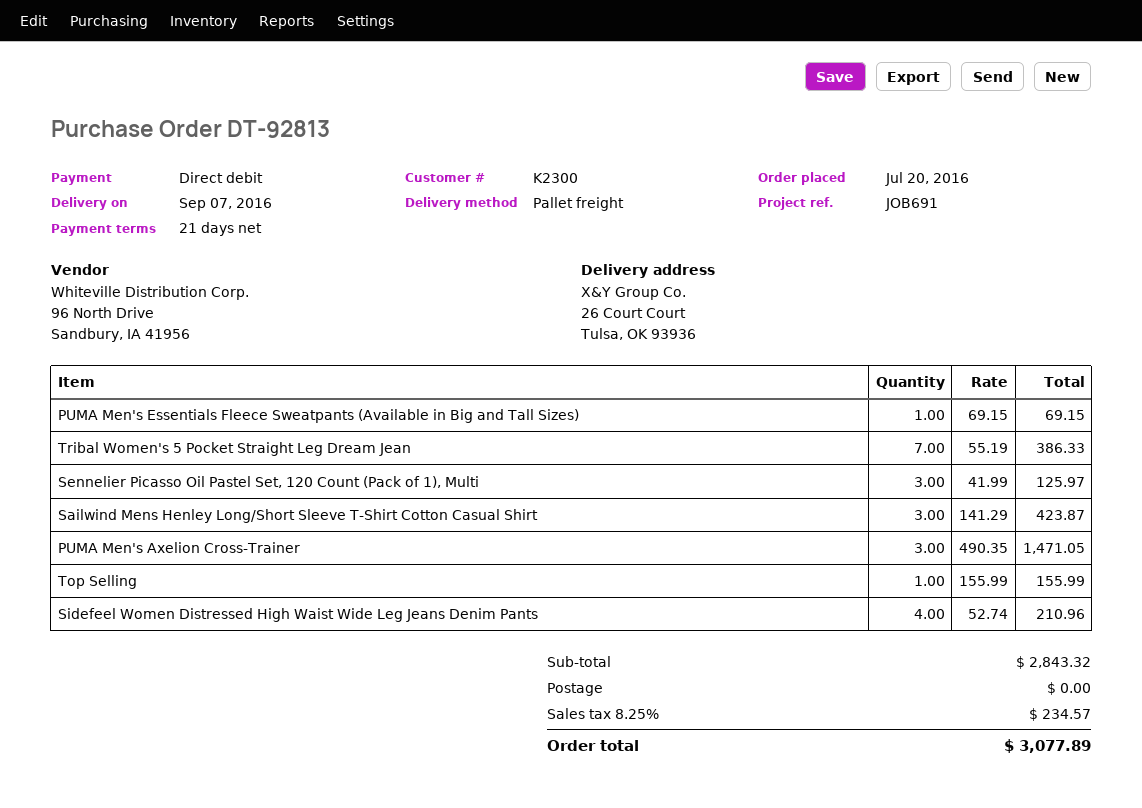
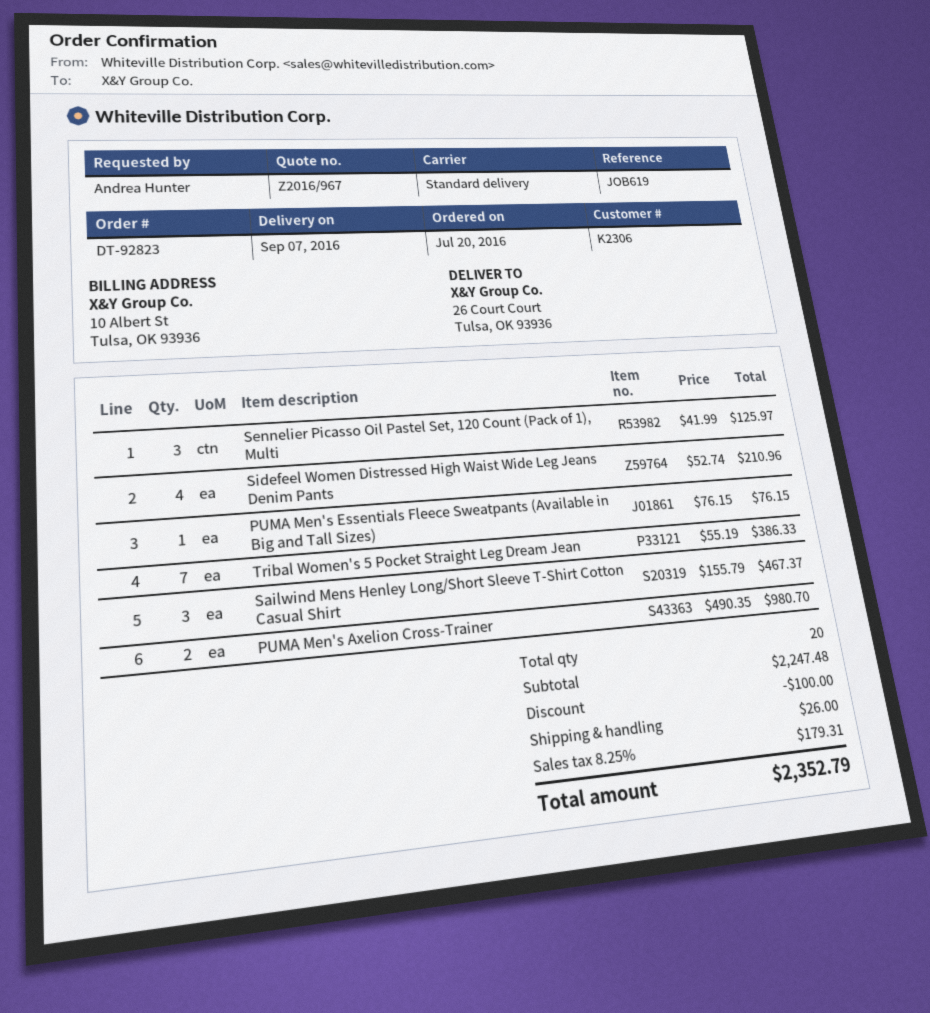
order number: DT-92813 -> DT-92823
customer number: K2300 -> K2306
reference: JOB691 -> JOB619
shipping method: pallet freight -> standard
PUMA Men's Essentials Fleece Sweatpants (Available in Big and Tall Sizes): 1 x 69.15 = 69.15 -> 1 x 76.15 = 76.15
Sailwind Mens Henley Long/Short Sleeve T-Shirt Cotton Casual Shirt: 3 x 141.29 = 423.87 -> 3 x 155.79 = 467.37
PUMA Men's Axelion Cross-Trainer: 3 x 490.35 = 1471.05 -> 2 x 490.35 = 980.70
Top Selling: 1 x 155.99 = 155.99 -> none
subtotal: 2843.32 -> 2247.48
discount: none -> 100.00
shipping: 0.00 -> 26.00
tax: 8.25% = 234.57 -> 8.25% = 179.31
total: 3077.89 -> 2352.79

